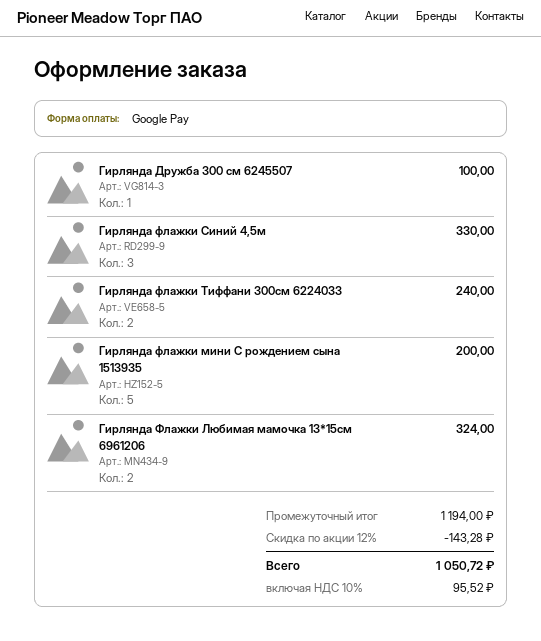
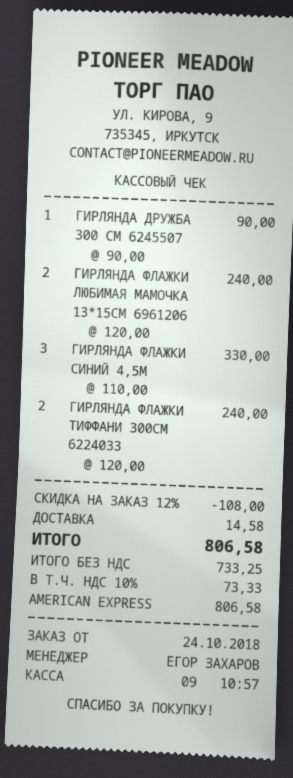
payment method: Google Pay -> American Express
Гирлянда Дружба 300 см 6245507: 1 for 100.00 -> 1 for 90.00
Гирлянда флажки мини С рождением сына 1513935: 5 for 200.00 -> none
Гирлянда Флажки Любимая мамочка 13*15см 6961206: 2 for 324.00 -> 2 for 240.00
discount: 12% = 143.28 -> 12% = 108.00
shipping: none -> 14.58
tax: 10% = 95.52 -> 10% = 73.33
total: 1050.72 -> 806.58

